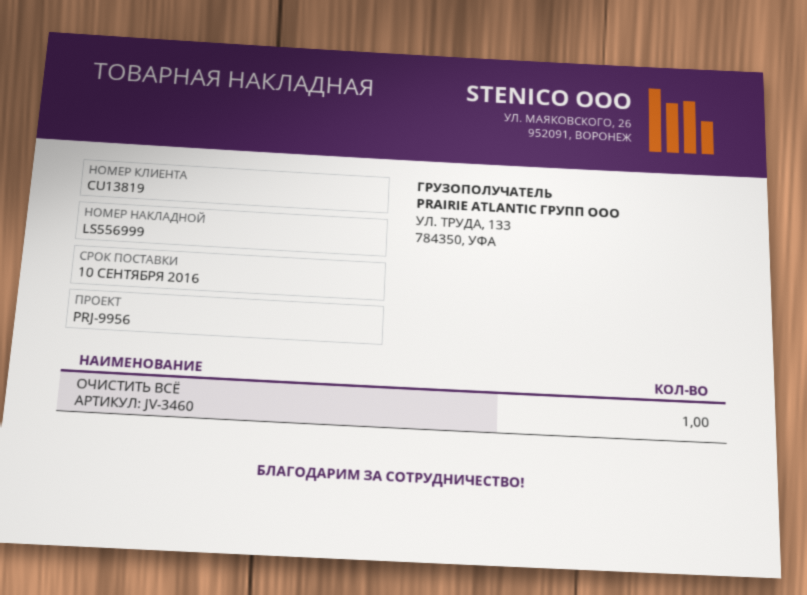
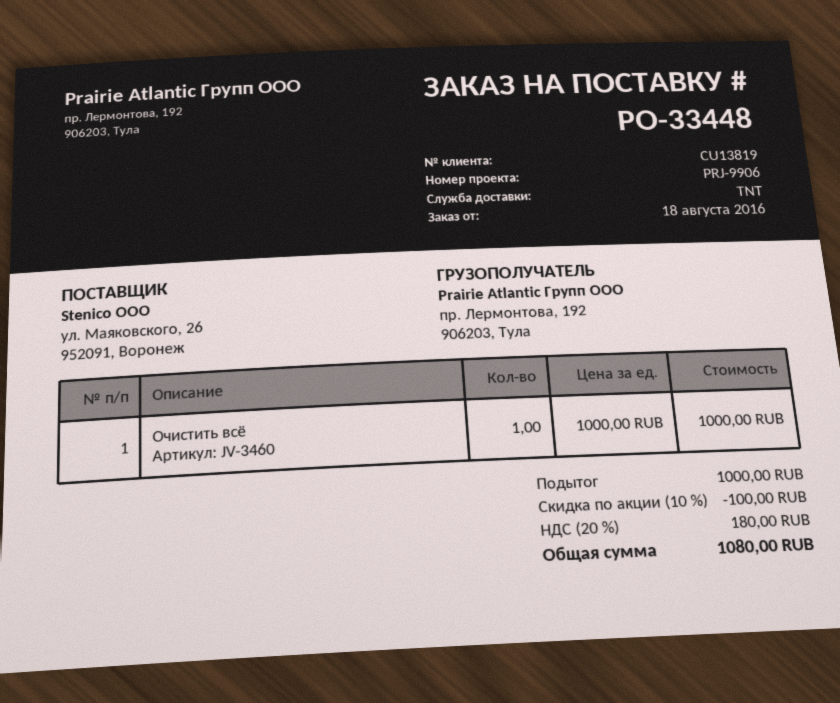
reference: PRJ-9956 -> PRJ-9906
ship to: УЛ. ТРУДА, 133, 784350, УФА -> пр. Лермонтова, 192, 906203, Тула

